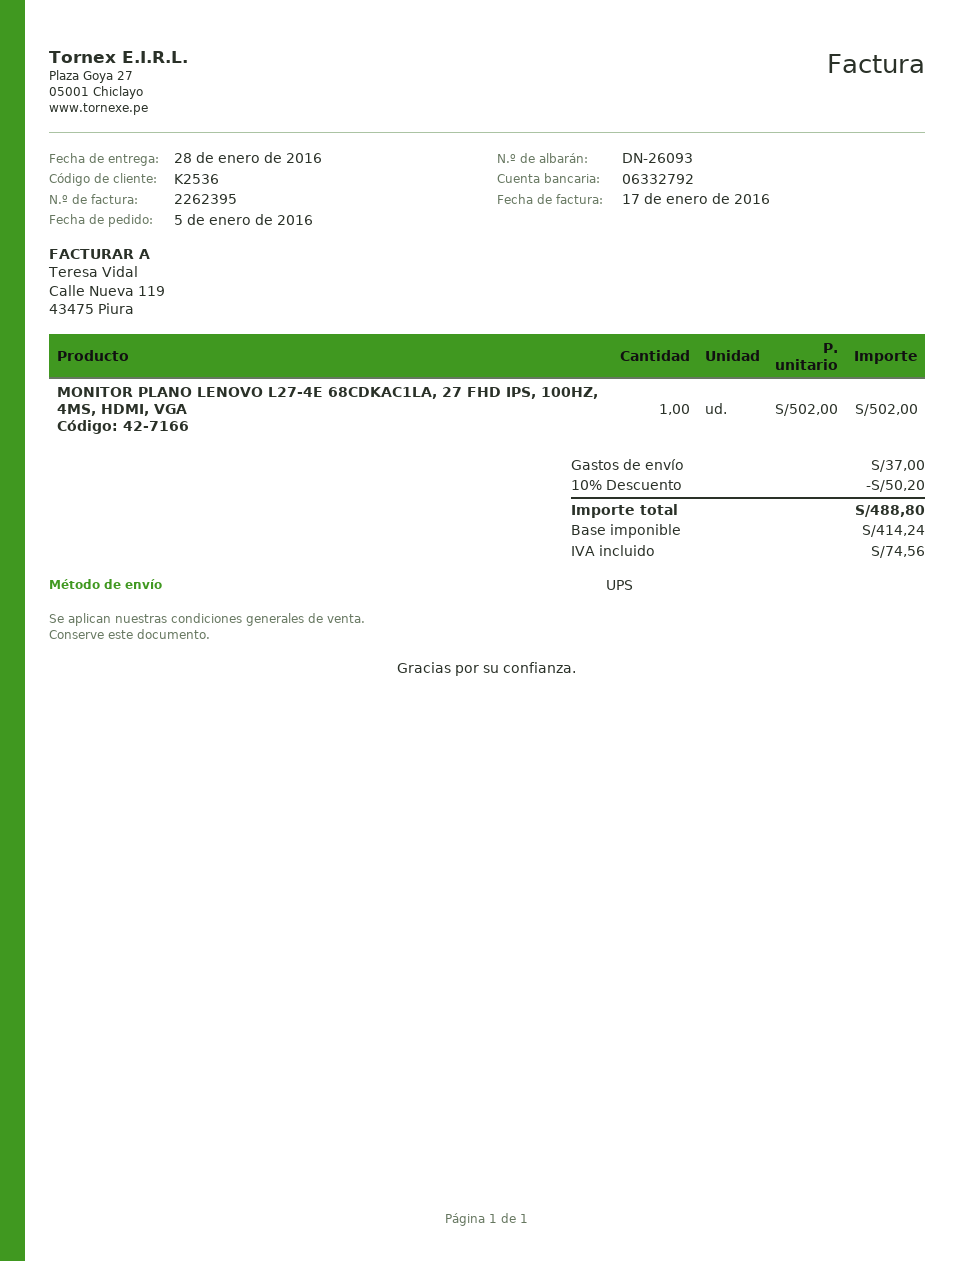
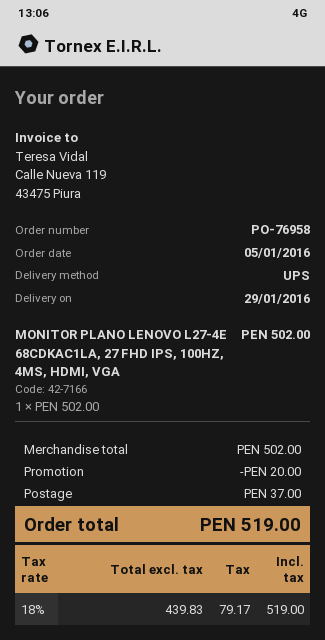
delivery date: 2016-01-28 -> 2016-01-29
discount: 50.20 -> 20.00
net: 414.24 -> 439.83
tax: 74.56 -> 79.17
total: 488.80 -> 519.00

